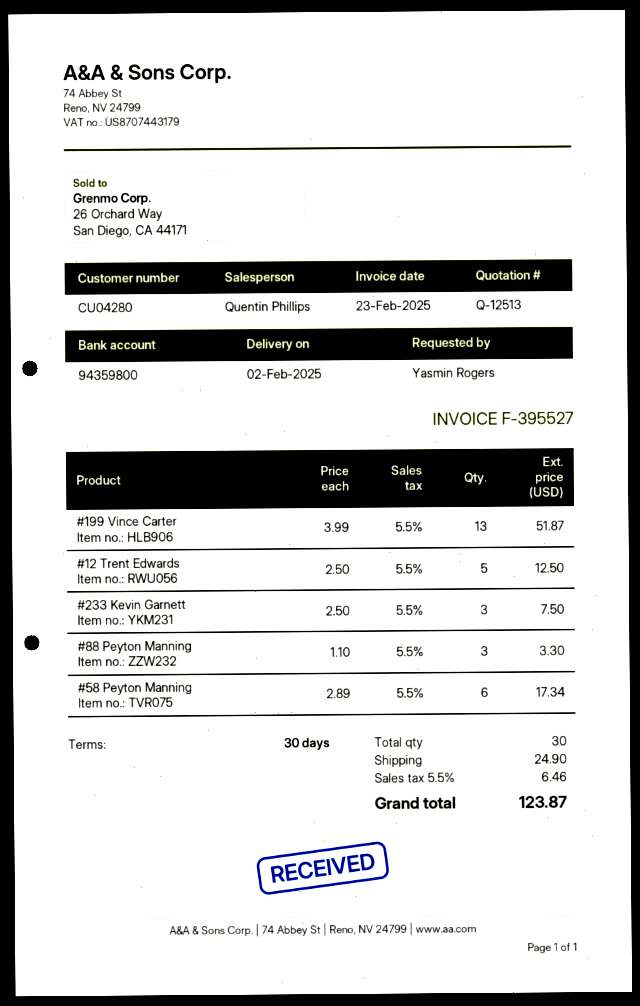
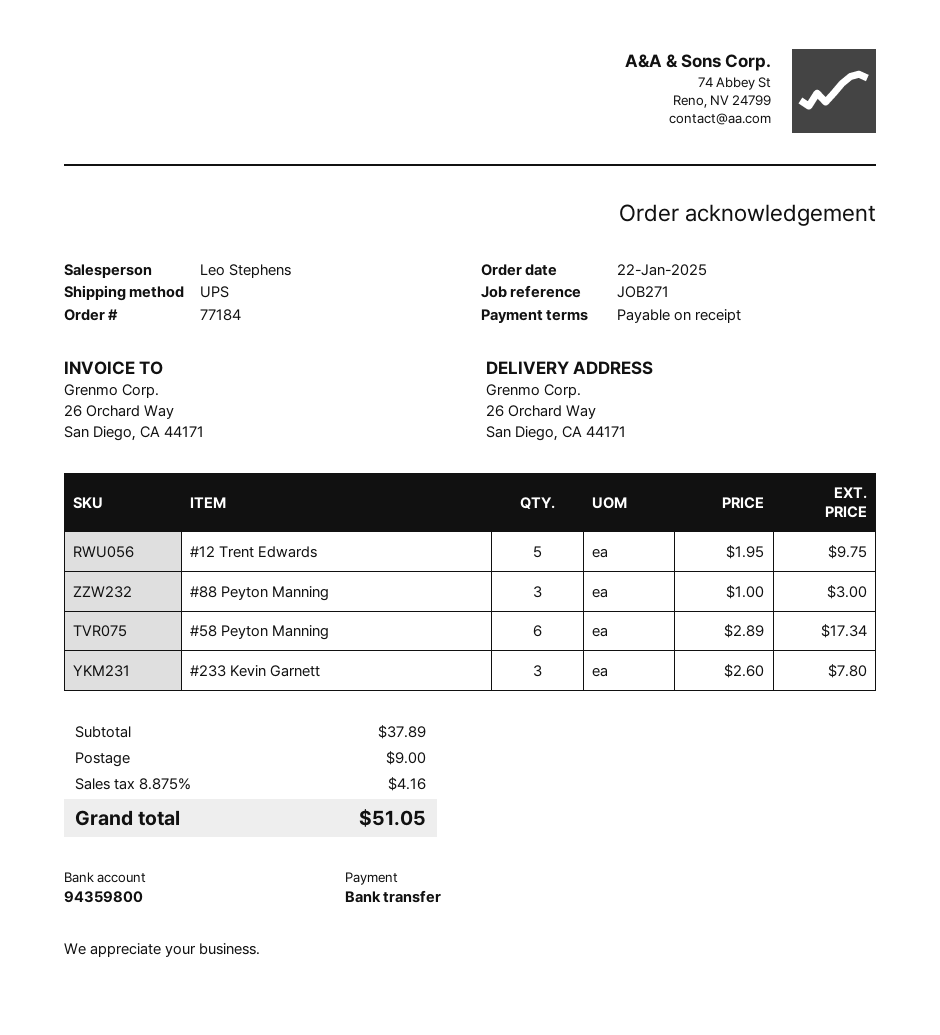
payment terms: 30 days -> on receipt
sales rep: Quentin Phillips -> Leo Stephens
#199 Vince Carter: 13 x 3.99 = 51.87 -> none
#12 Trent Edwards: 5 x 2.50 = 12.50 -> 5 x 1.95 = 9.75
#233 Kevin Garnett: 3 x 2.50 = 7.50 -> 3 x 2.60 = 7.80
#88 Peyton Manning: 3 x 1.10 = 3.30 -> 3 x 1.00 = 3.00
shipping: 24.90 -> 9.00
tax: 5.5% = 6.46 -> 8.875% = 4.16
total: 123.87 -> 51.05

